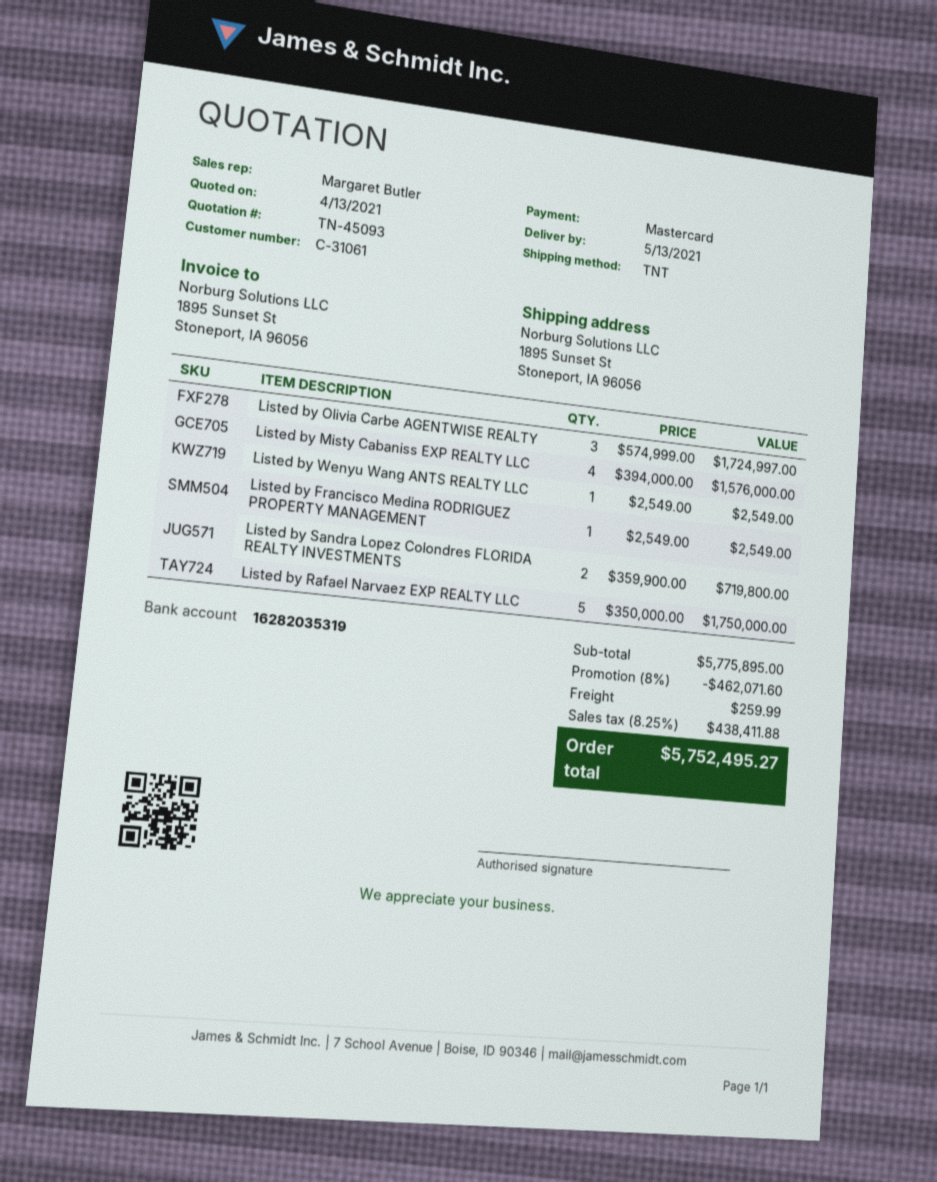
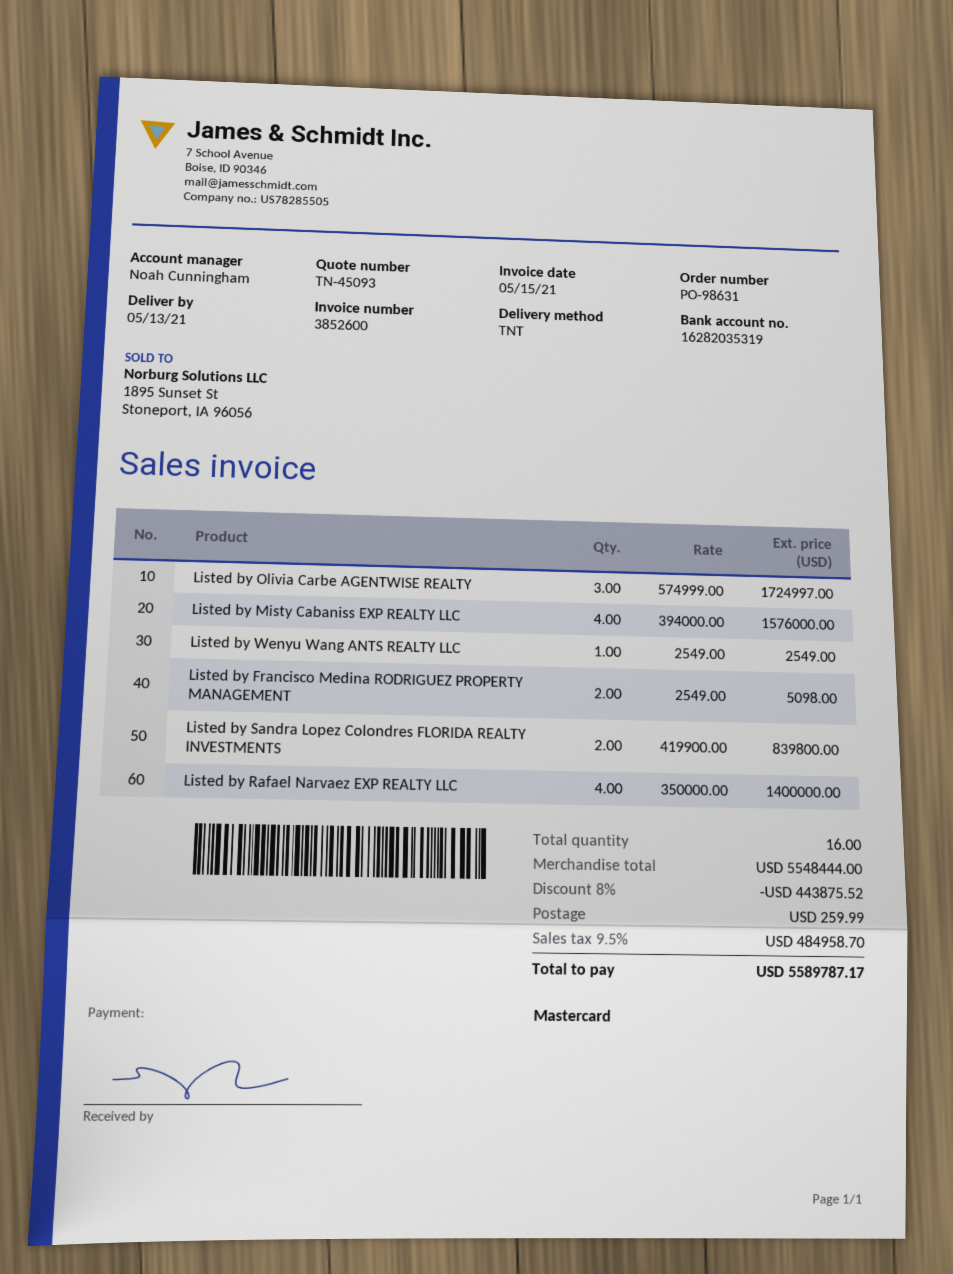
sales rep: Margaret Butler -> Noah Cunningham
Listed by Francisco Medina RODRIGUEZ PROPERTY MANAGEMENT: 1 x 2549.00 = 2549.00 -> 2 x 2549.00 = 5098.00
Listed by Sandra Lopez Colondres FLORIDA REALTY INVESTMENTS: 2 x 359900.00 = 719800.00 -> 2 x 419900.00 = 839800.00
Listed by Rafael Narvaez EXP REALTY LLC: 5 x 350000.00 = 1750000.00 -> 4 x 350000.00 = 1400000.00
subtotal: 5775895.00 -> 5548444.00
discount: 8% = 462071.60 -> 8% = 443875.52
tax: 8.25% = 438411.88 -> 9.5% = 484958.70
total: 5752495.27 -> 5589787.17

